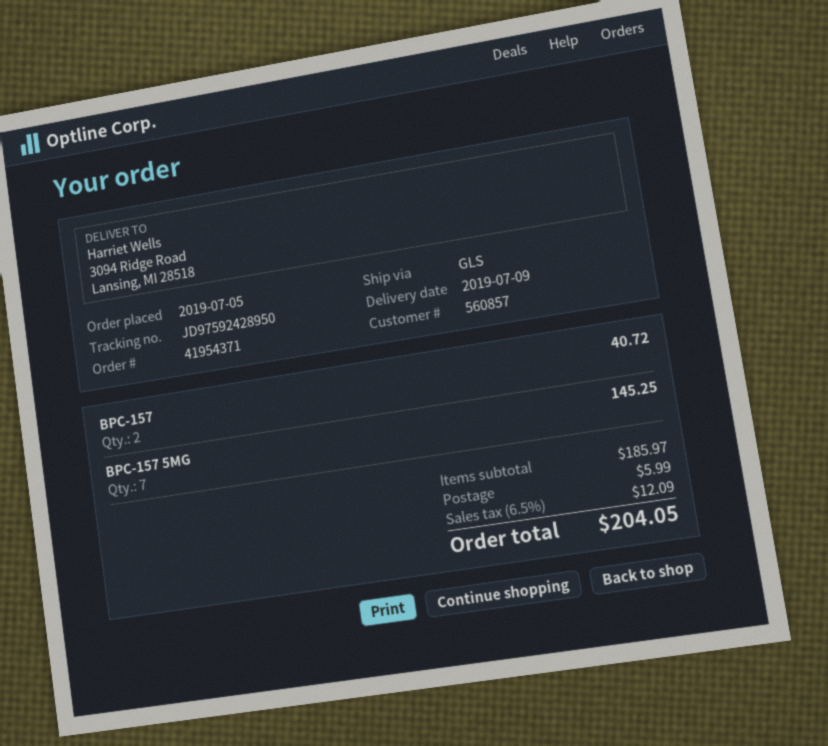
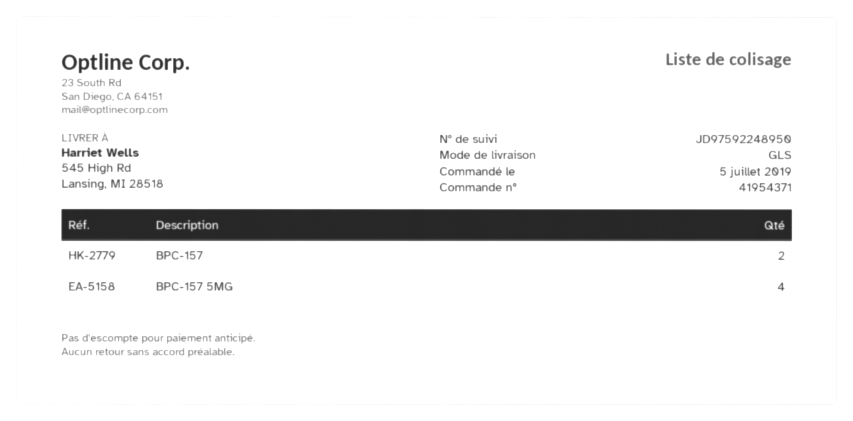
tracking number: JD97592428950 -> JD97592248950
ship to: 3094 Ridge Road, Lansing, MI 28518 -> 545 High Rd, Lansing, MI 28518
BPC-157 5MG: 7 -> 4

